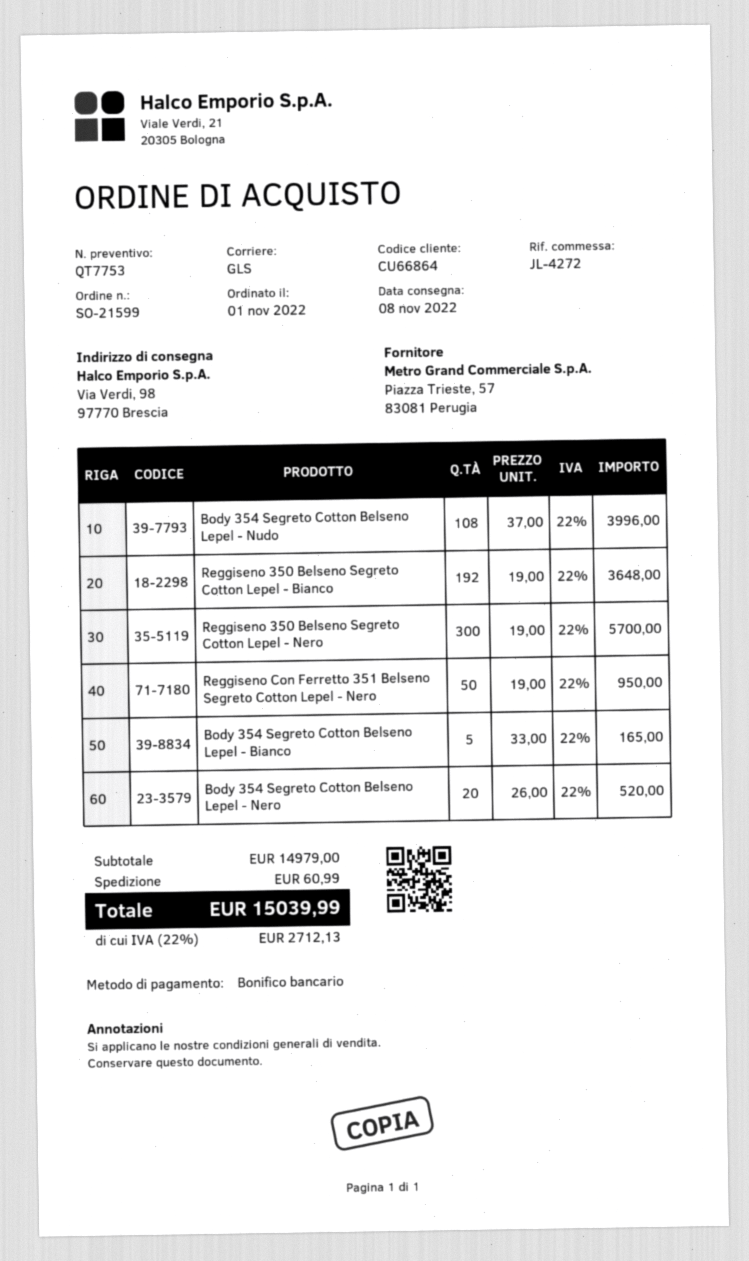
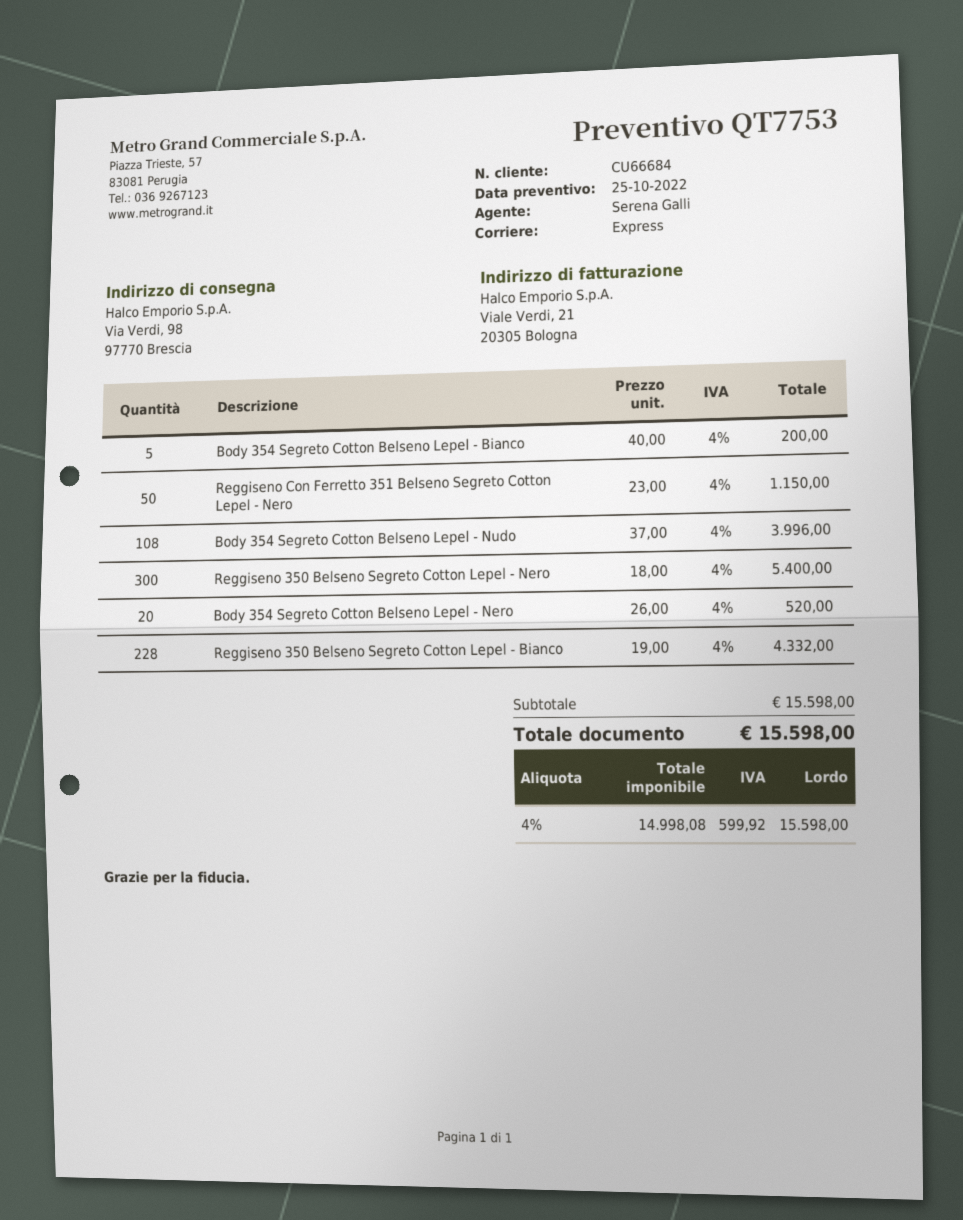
customer number: CU66864 -> CU66684
shipping method: GLS -> express
Reggiseno 350 Belseno Segreto Cotton Lepel - Bianco: 192 x 19.00 = 3648.00 -> 228 x 19.00 = 4332.00
Reggiseno 350 Belseno Segreto Cotton Lepel - Nero: 300 x 19.00 = 5700.00 -> 300 x 18.00 = 5400.00
Reggiseno Con Ferretto 351 Belseno Segreto Cotton Lepel - Nero: 50 x 19.00 = 950.00 -> 50 x 23.00 = 1150.00
Body 354 Segreto Cotton Belseno Lepel - Bianco: 5 x 33.00 = 165.00 -> 5 x 40.00 = 200.00
subtotal: 14979.00 -> 15598.00
shipping: 60.99 -> none
tax: 22% = 2712.13 -> 4% = 599.92
total: 15039.99 -> 15598.00

